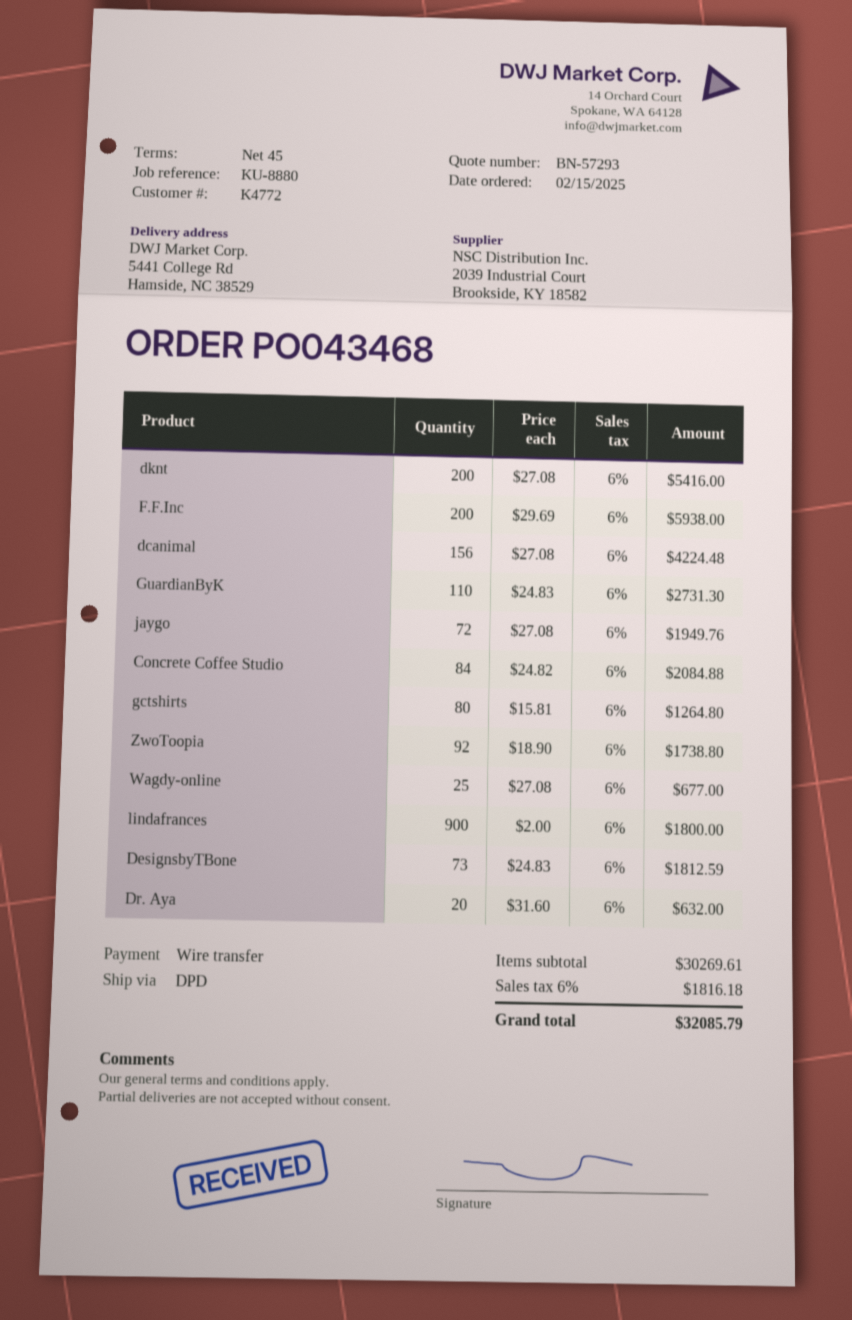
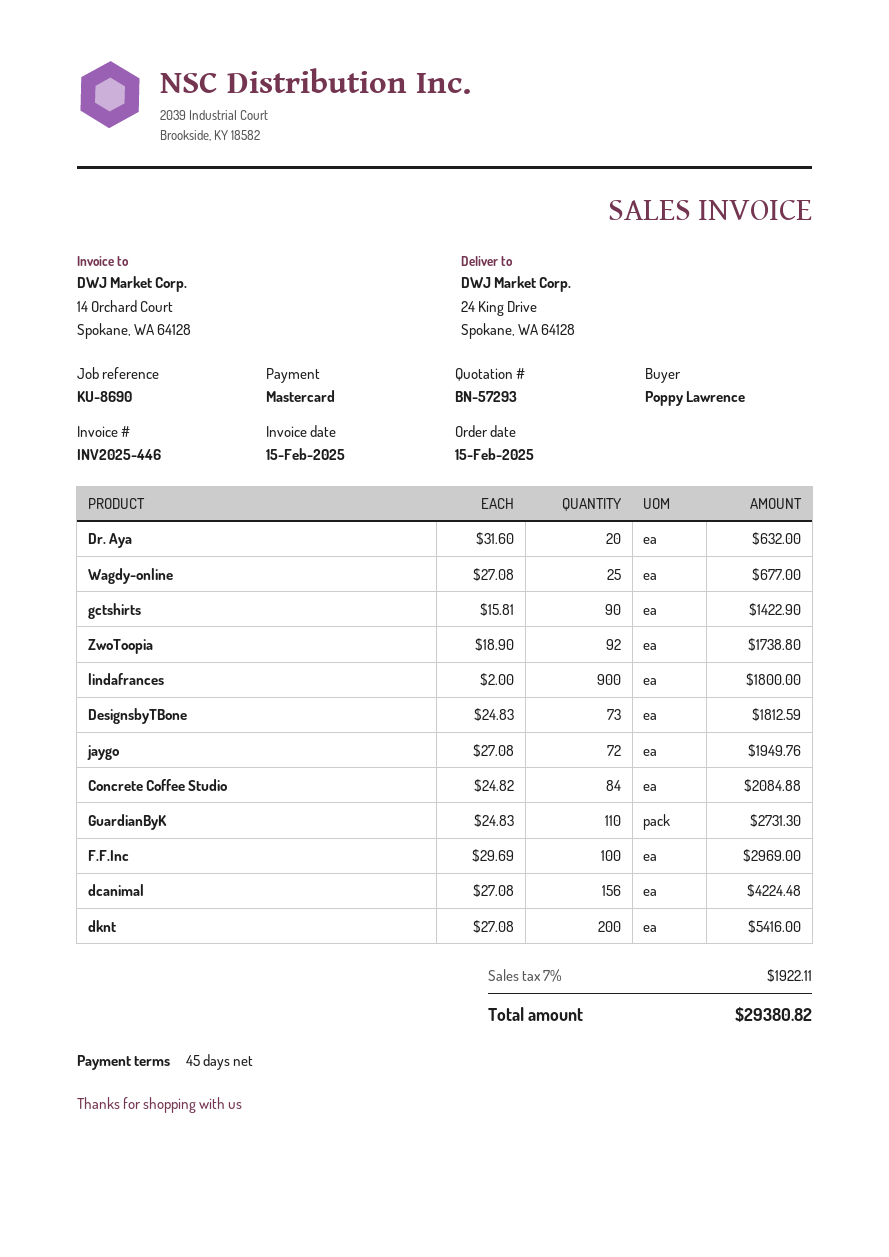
reference: KU-8880 -> KU-8690
payment method: bank transfer -> Mastercard
ship to: 5441 College Rd, Hamside, NC 38529 -> 24 King Drive, Spokane, WA 64128
F.F.Inc: 200 x 29.69 = 5938.00 -> 100 x 29.69 = 2969.00
gctshirts: 80 x 15.81 = 1264.80 -> 90 x 15.81 = 1422.90
tax: 6% = 1816.18 -> 7% = 1922.11
total: 32085.79 -> 29380.82

